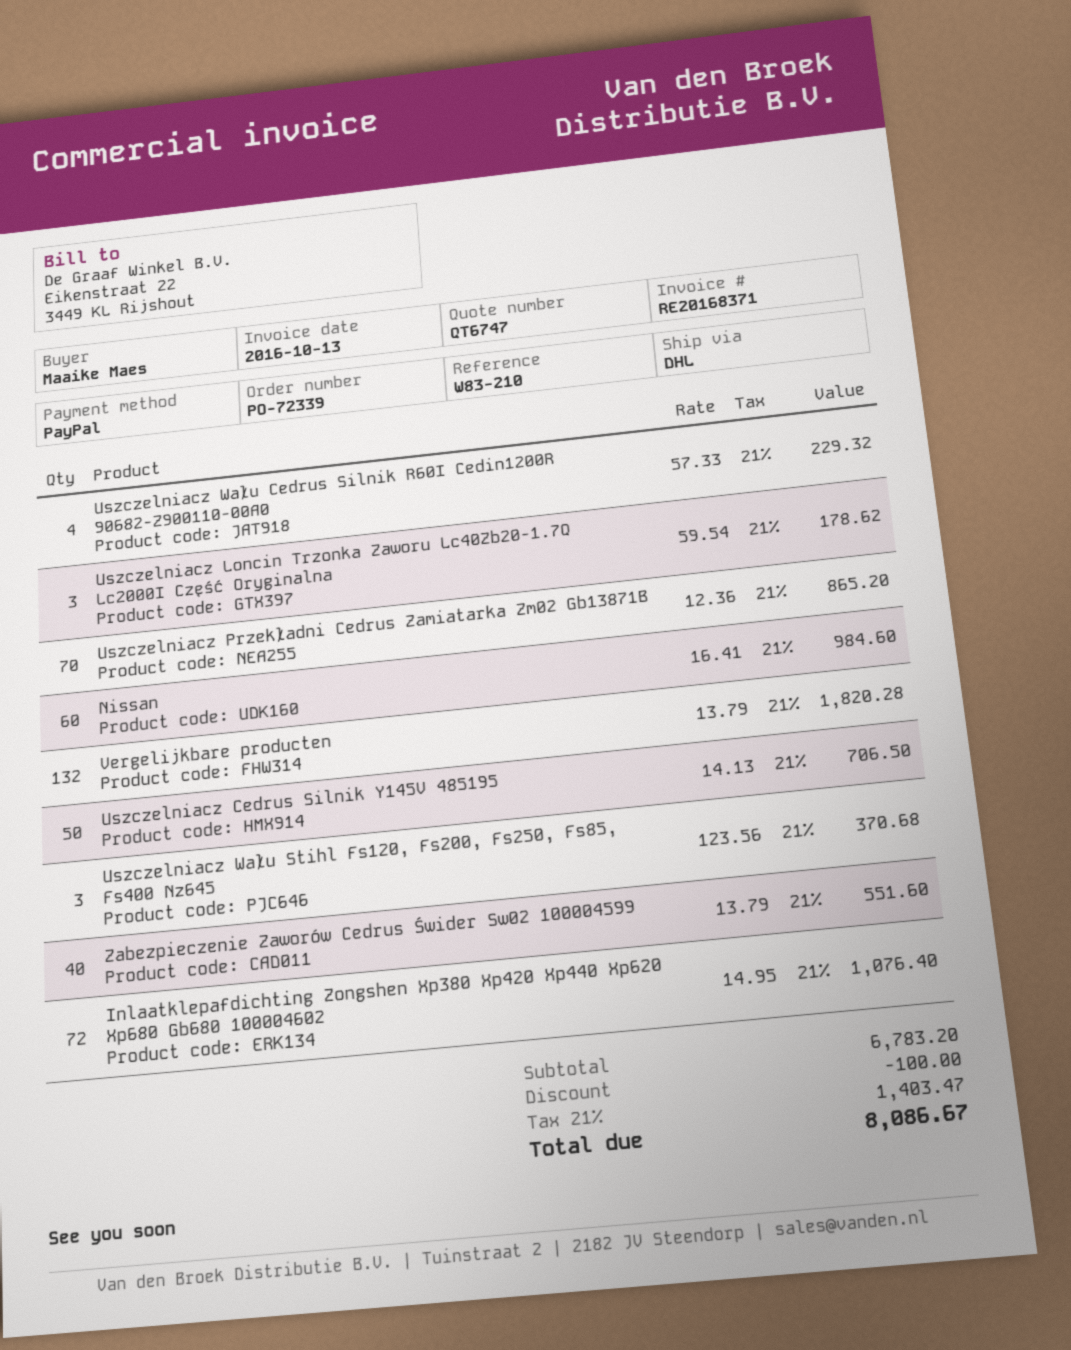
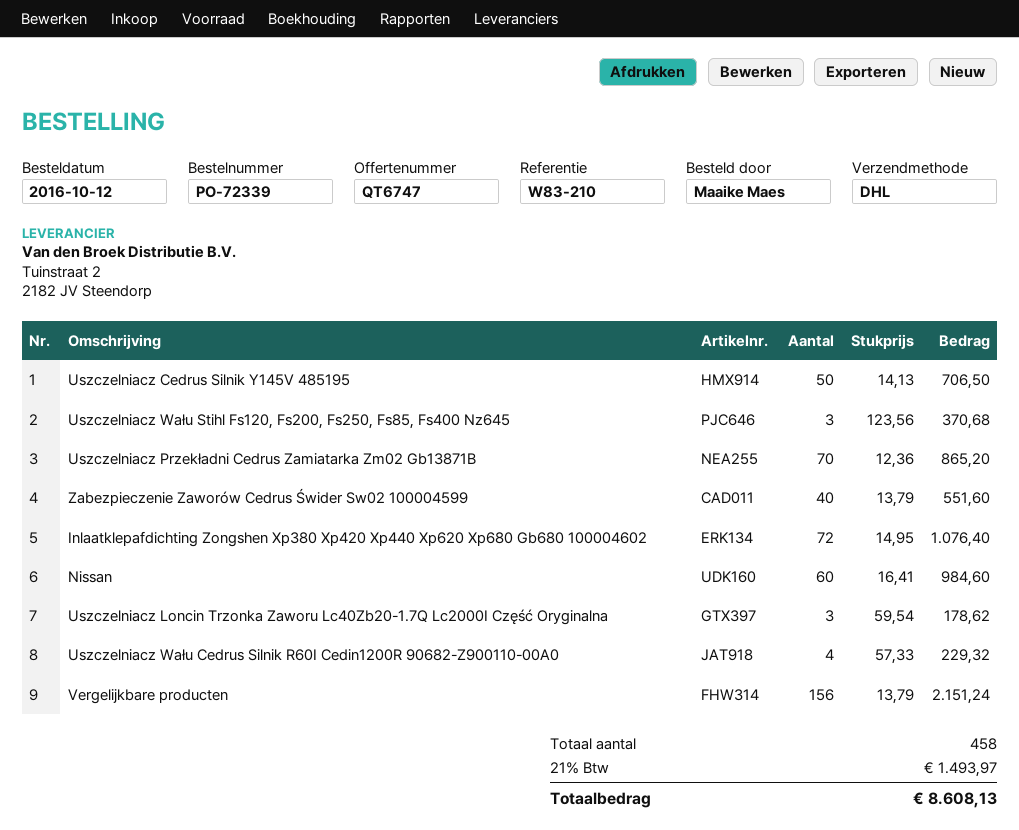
Vergelijkbare producten: 132 x 13.79 = 1820.28 -> 156 x 13.79 = 2151.24
discount: 100.00 -> none
tax: 21% = 1403.47 -> 21% = 1493.97
total: 8086.67 -> 8608.13

